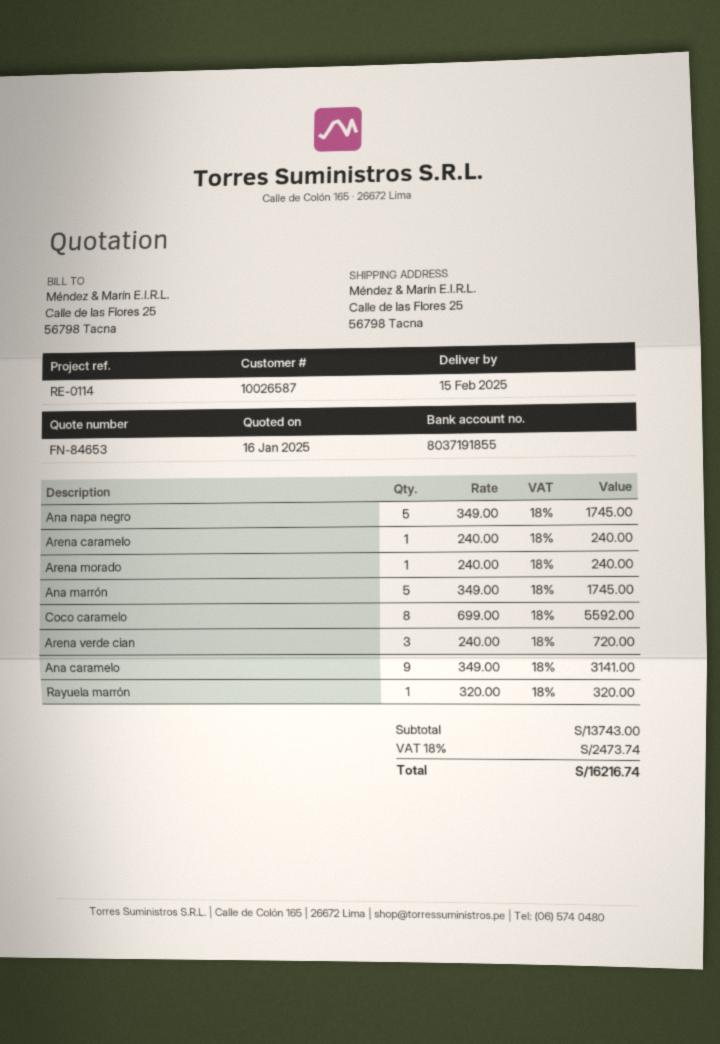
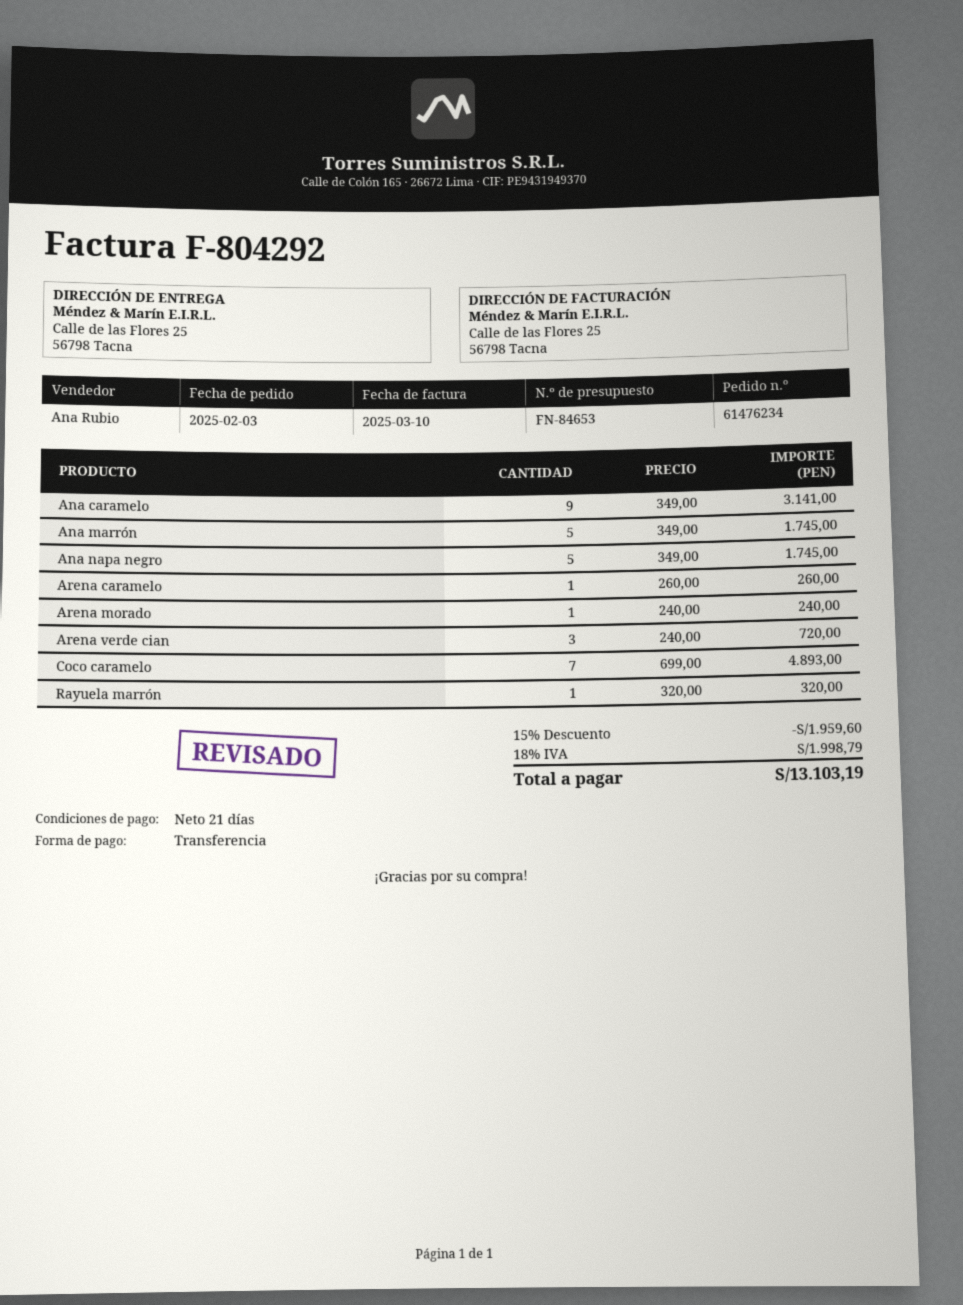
Arena caramelo: 1 x 240.00 = 240.00 -> 1 x 260.00 = 260.00
Coco caramelo: 8 x 699.00 = 5592.00 -> 7 x 699.00 = 4893.00
discount: none -> 15% = 1959.60
tax: 18% = 2473.74 -> 18% = 1998.79
total: 16216.74 -> 13103.19

